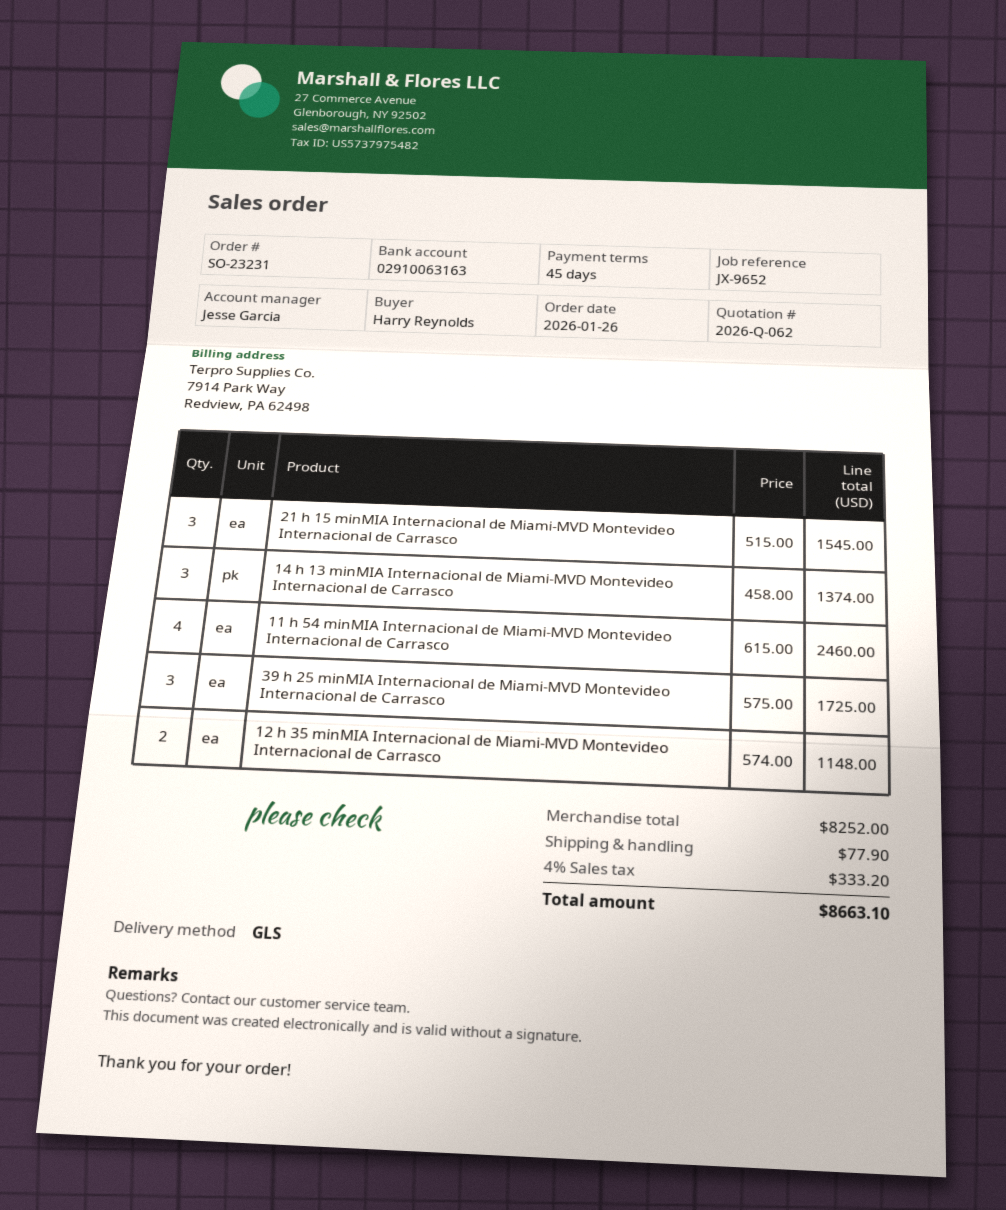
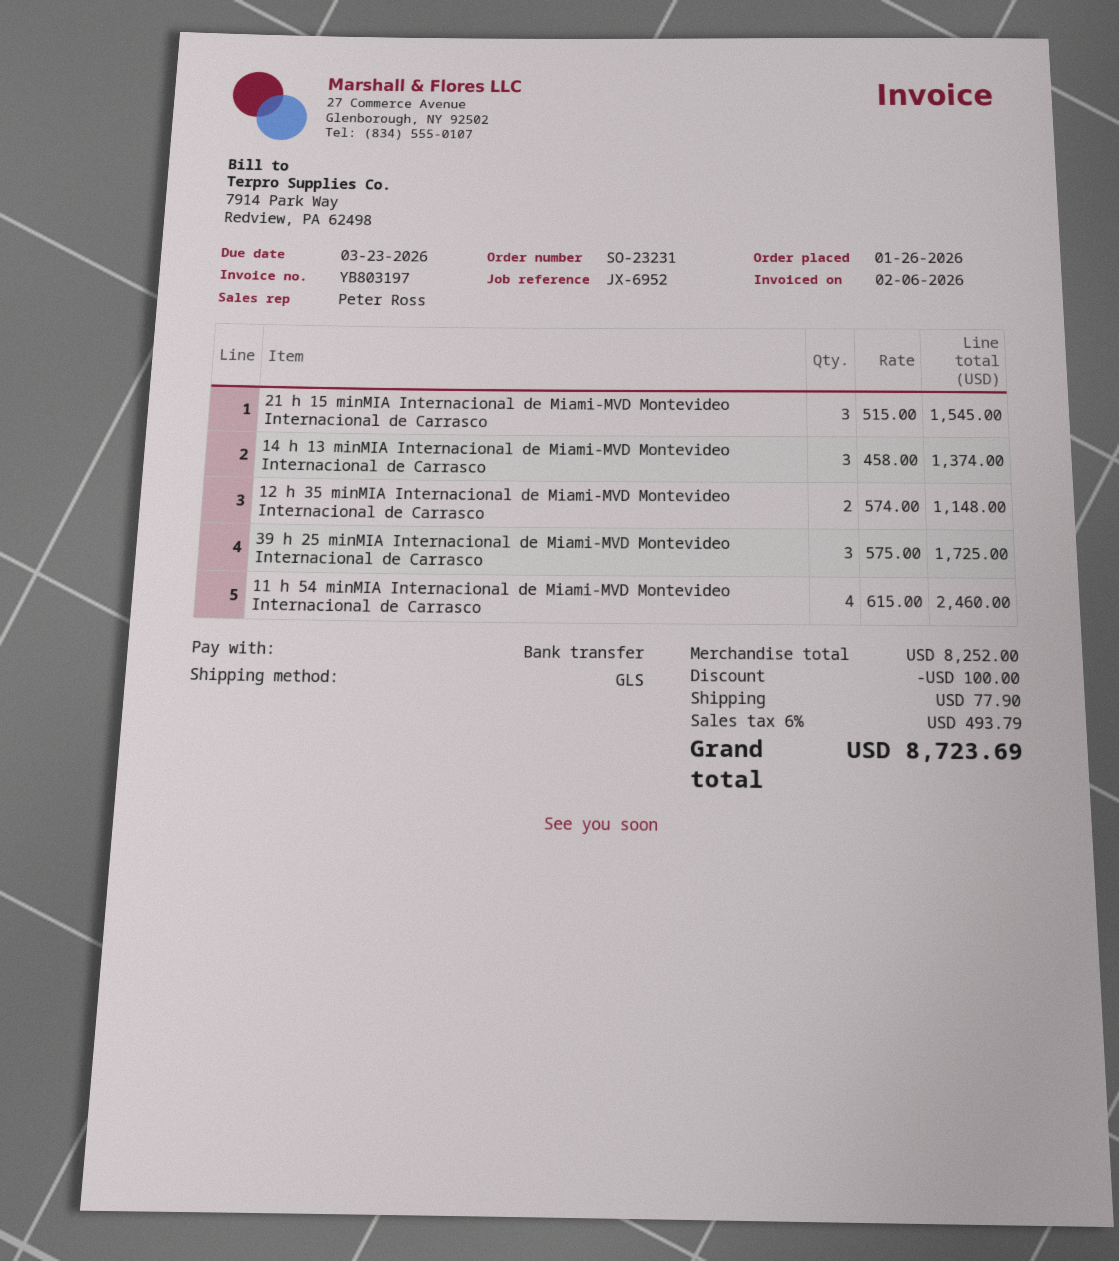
reference: JX-9652 -> JX-6952
sales rep: Jesse Garcia -> Peter Ross
discount: none -> 100.00
tax: 4% = 333.20 -> 6% = 493.79
total: 8663.10 -> 8723.69

